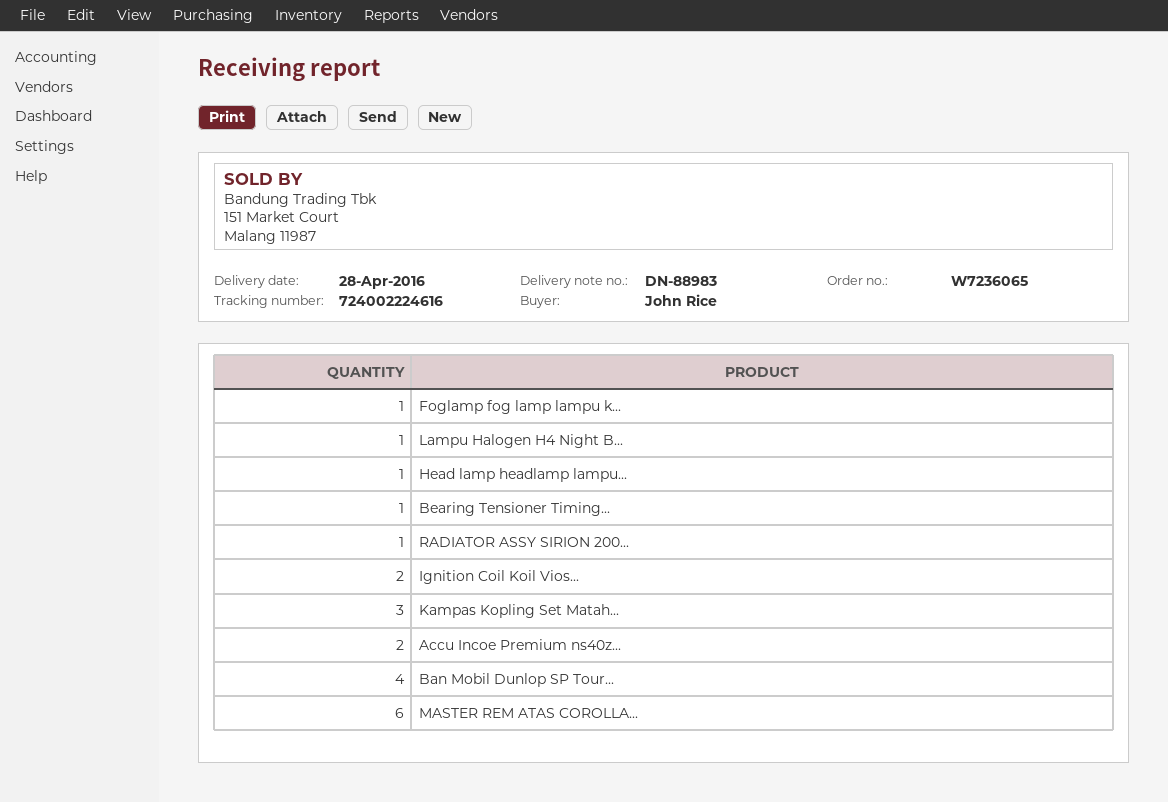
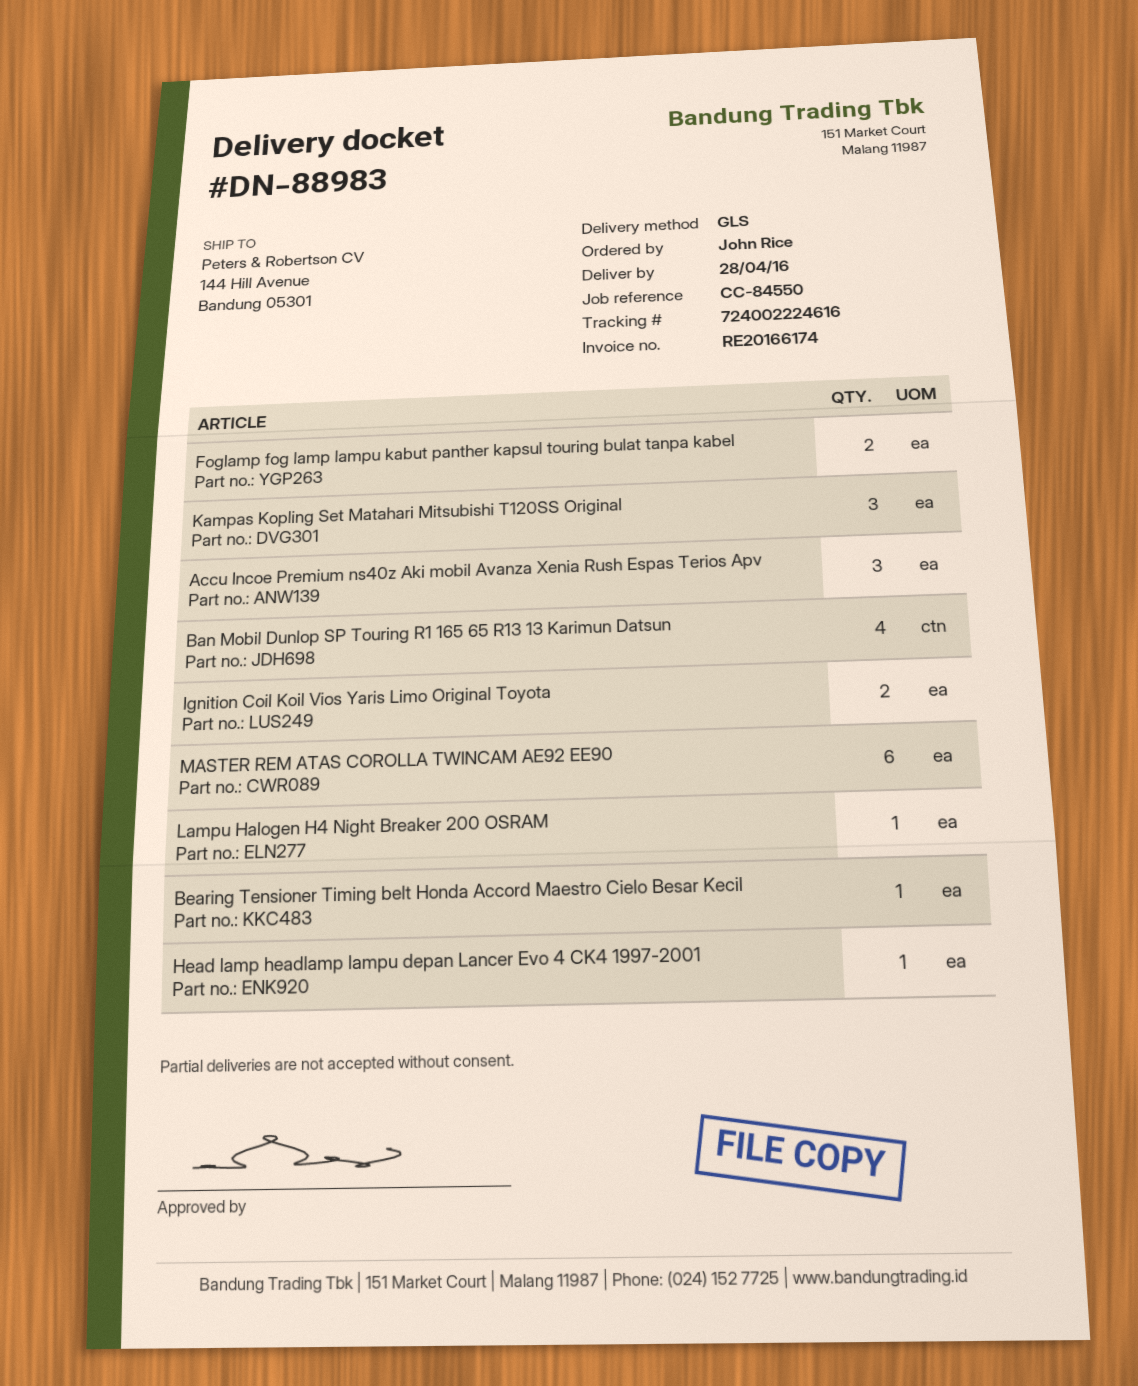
Foglamp fog lamp lampu k...: 1 -> 2
RADIATOR ASSY SIRION 200...: 1 -> none
Accu Incoe Premium ns40z...: 2 -> 3

